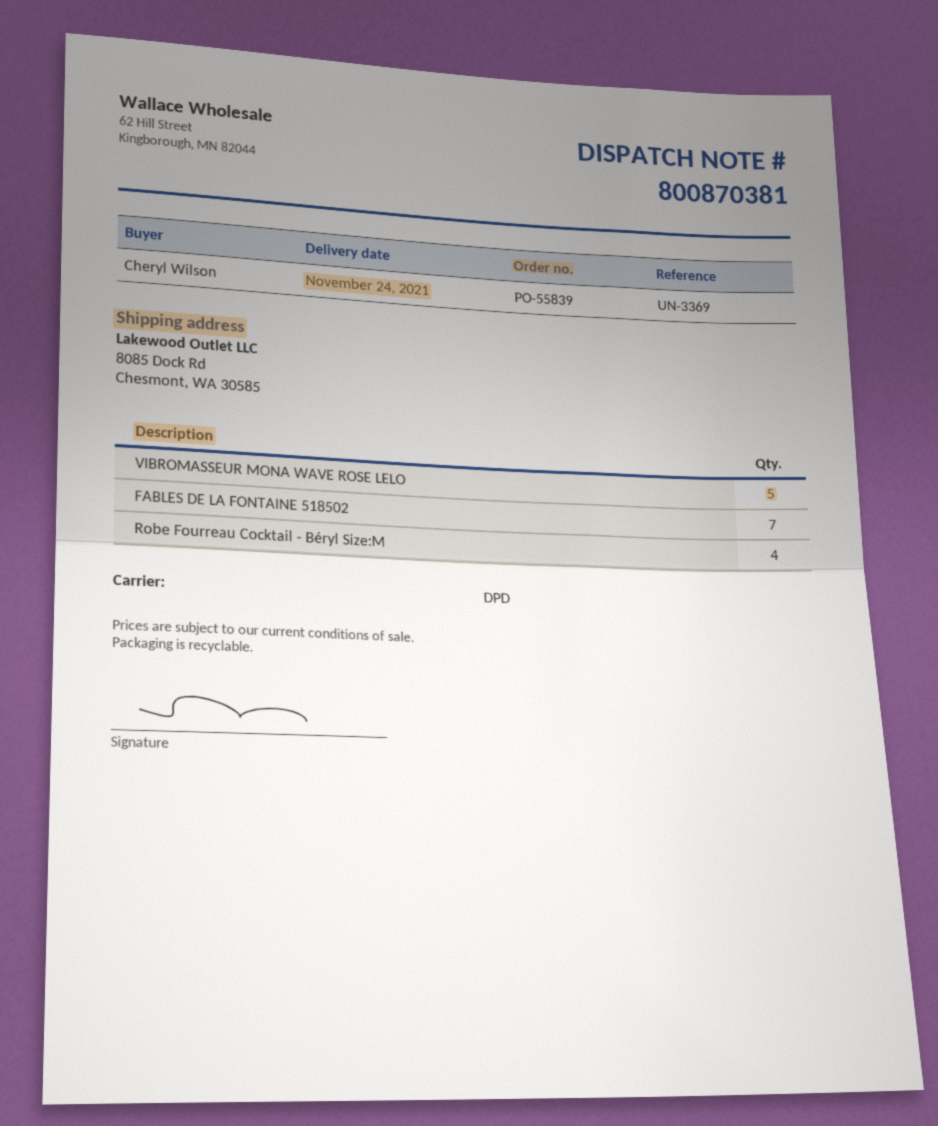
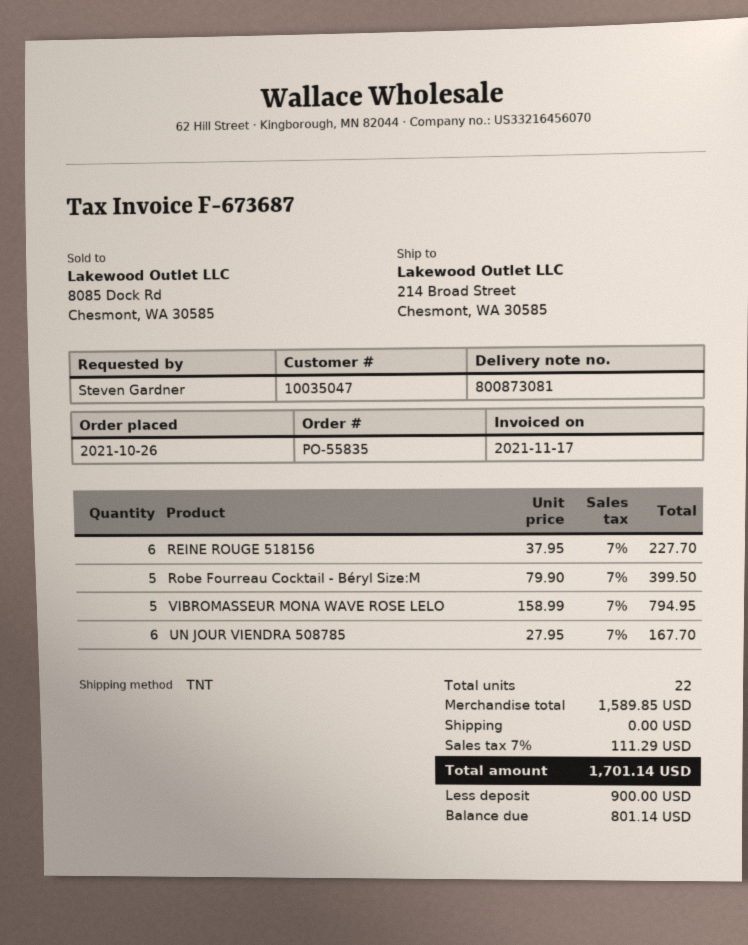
order number: PO-55839 -> PO-55835
delivery note number: 800870381 -> 800873081
ordered by: Cheryl Wilson -> Steven Gardner
shipping method: DPD -> TNT
ship to: 8085 Dock Rd, Chesmont, WA 30585 -> 214 Broad Street, Chesmont, WA 30585
FABLES DE LA FONTAINE 518502: 7 -> none
Robe Fourreau Cocktail - Béryl Size:M: 4 -> 5
REINE ROUGE 518156: none -> 6
UN JOUR VIENDRA 508785: none -> 6

